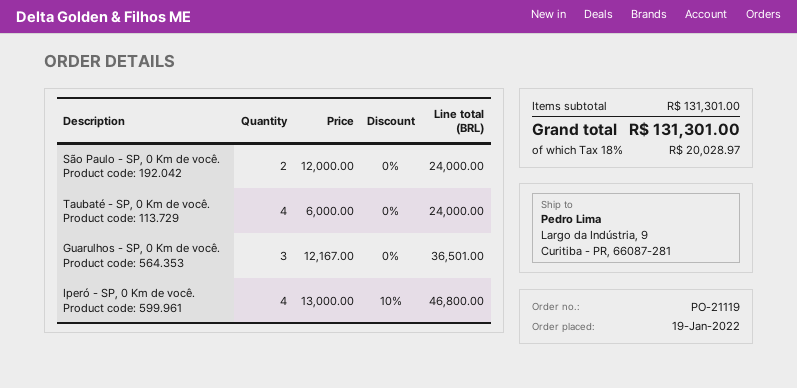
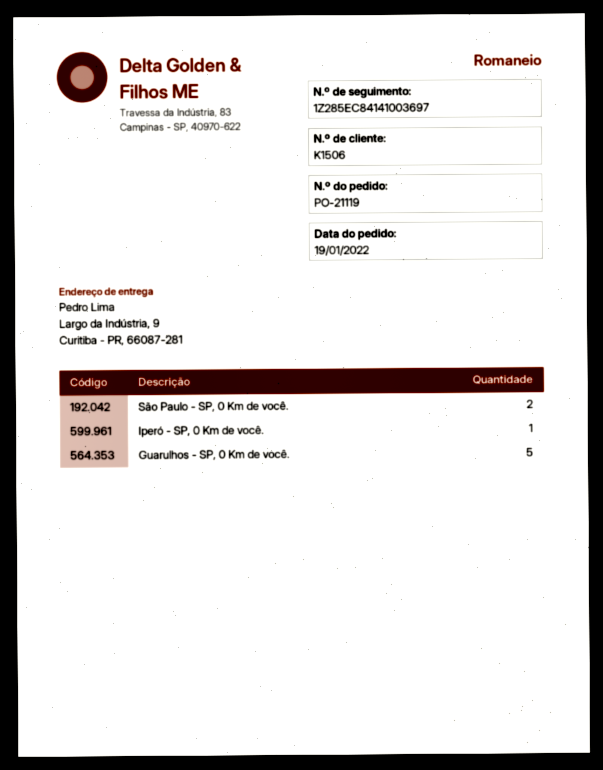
Taubaté - SP, 0 Km de você.: 4 -> none
Guarulhos - SP, 0 Km de você.: 3 -> 5
Iperó - SP, 0 Km de você.: 4 -> 1

